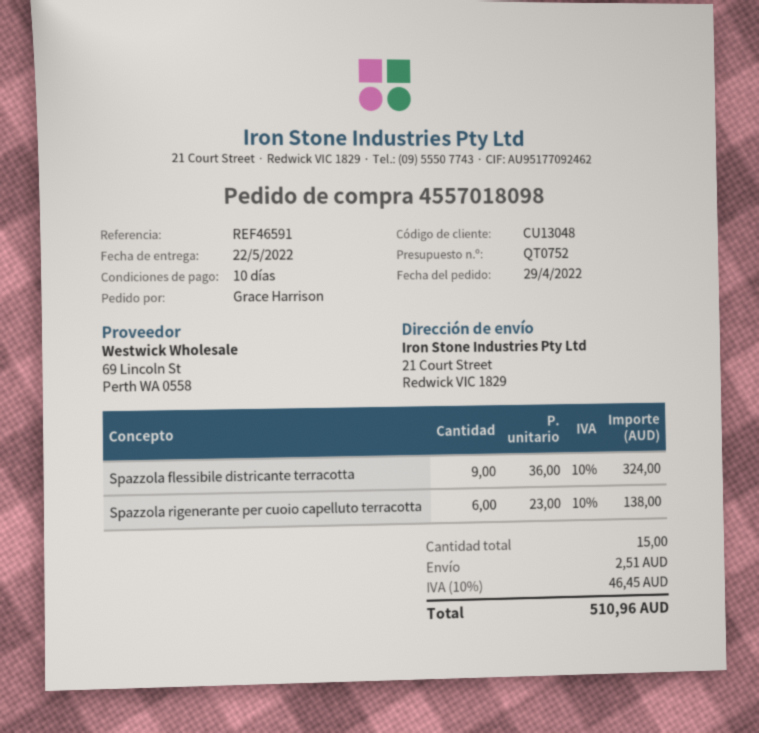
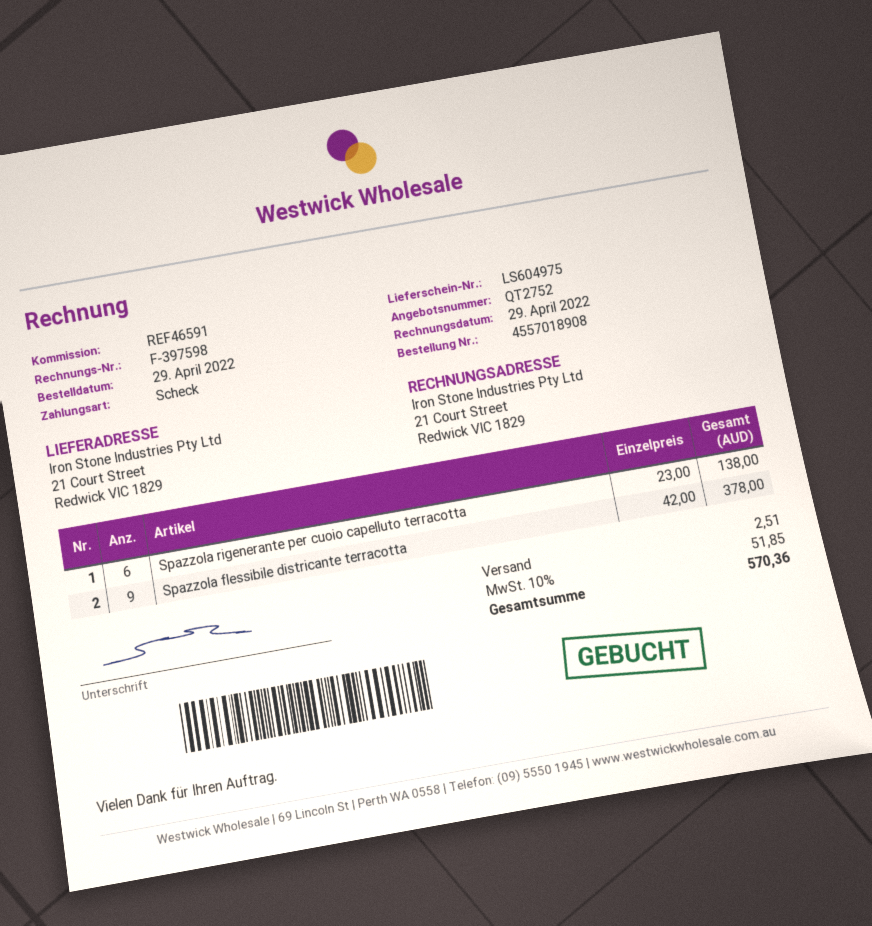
quote number: QT0752 -> QT2752
order number: 4557018098 -> 4557018908
Spazzola flessibile districante terracotta: 9 x 36.00 = 324.00 -> 9 x 42.00 = 378.00
tax: 10% = 46.45 -> 10% = 51.85
total: 510.96 -> 570.36

